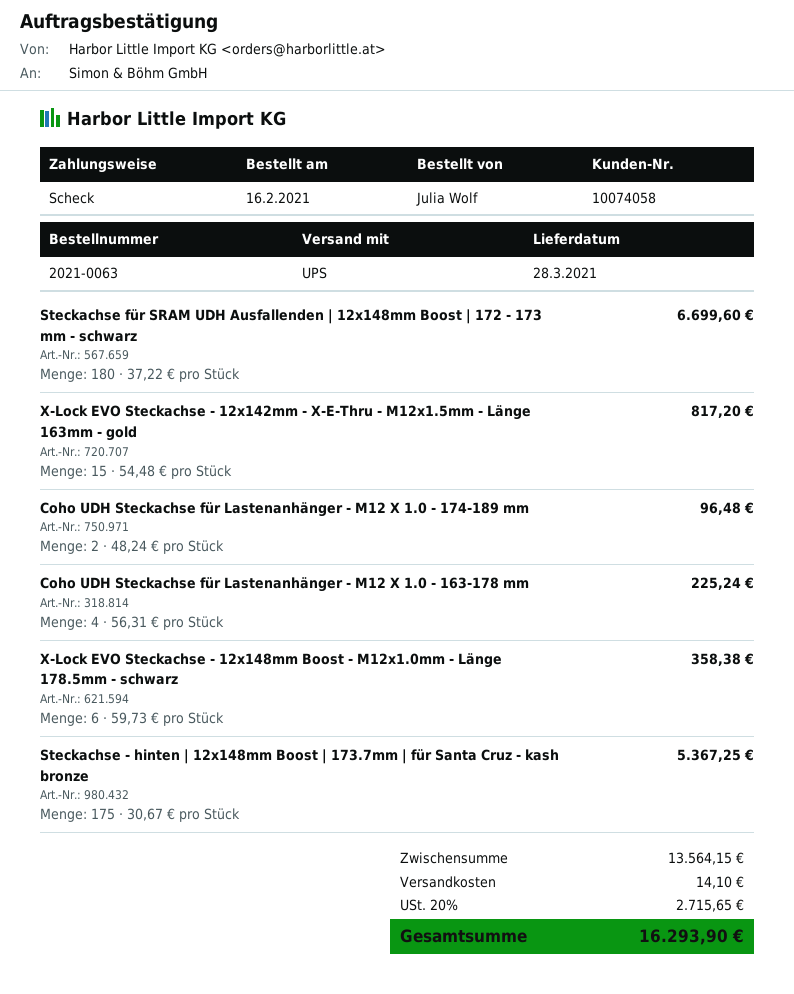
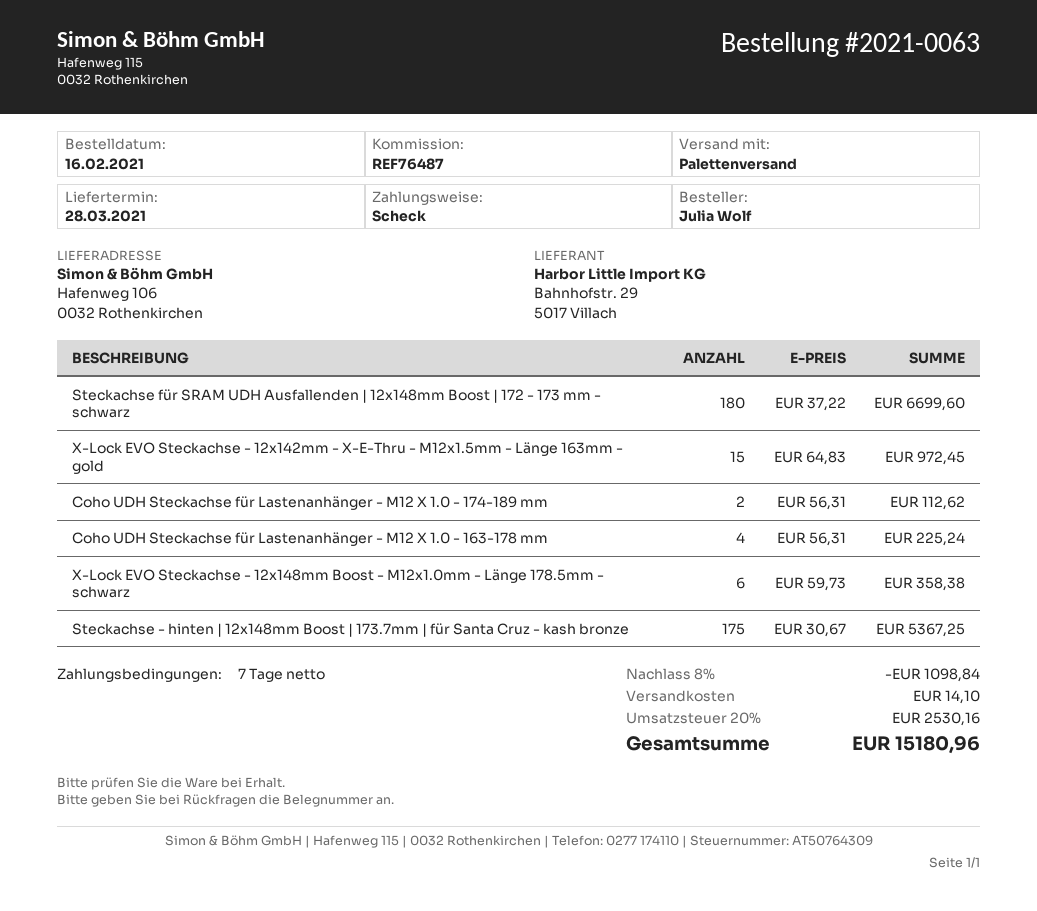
shipping method: UPS -> pallet freight
X-Lock EVO Steckachse - 12x142mm - X-E-Thru - M12x1.5mm - Länge 163mm - gold: 15 x 54.48 = 817.20 -> 15 x 64.83 = 972.45
Coho UDH Steckachse für Lastenanhänger - M12 X 1.0 - 174-189 mm: 2 x 48.24 = 96.48 -> 2 x 56.31 = 112.62
discount: none -> 8% = 1098.84
tax: 20% = 2715.65 -> 20% = 2530.16
total: 16293.90 -> 15180.96

